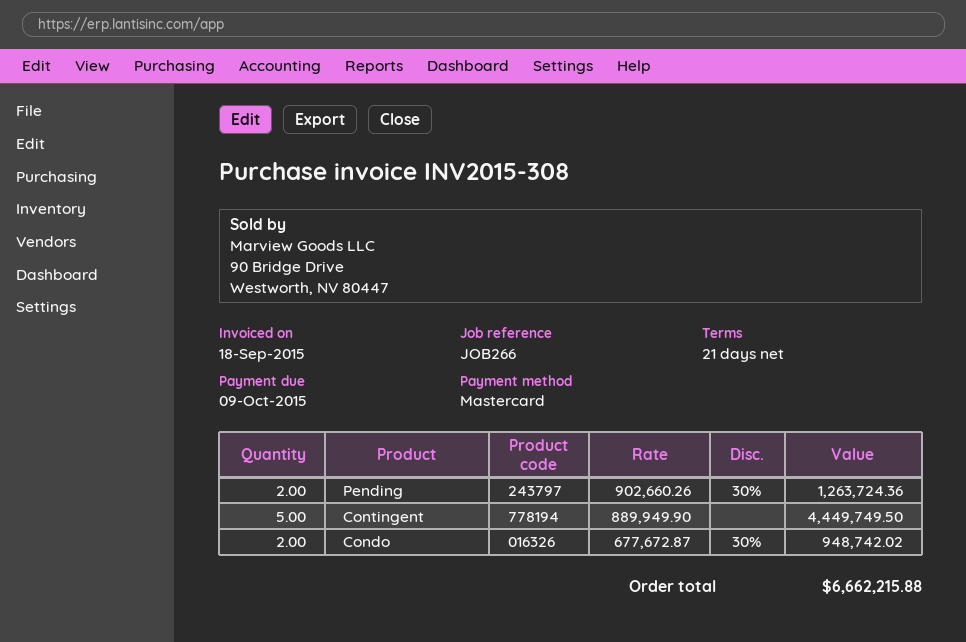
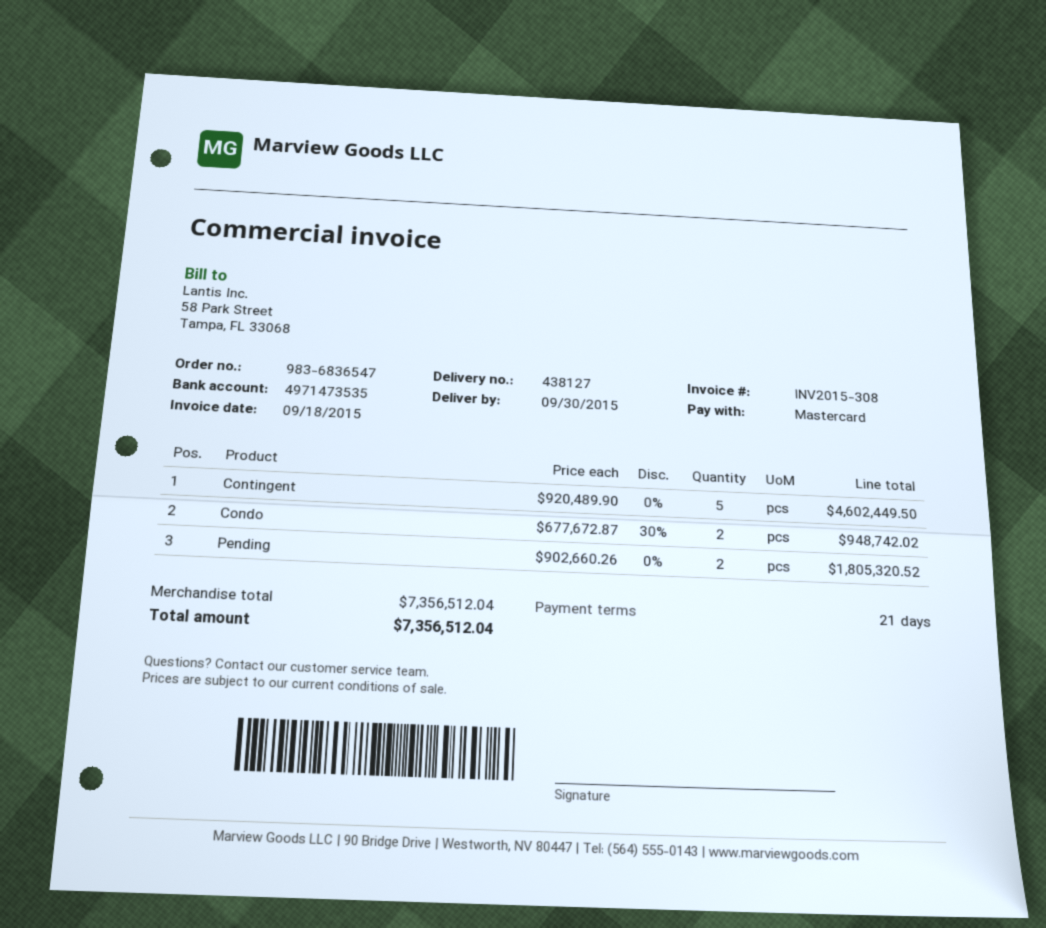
Pending: 2 x 902660.26 - 30% = 1263724.36 -> 2 x 902660.26 = 1805320.52
Contingent: 5 x 889949.90 = 4449749.50 -> 5 x 920489.90 = 4602449.50
total: 6662215.88 -> 7356512.04

